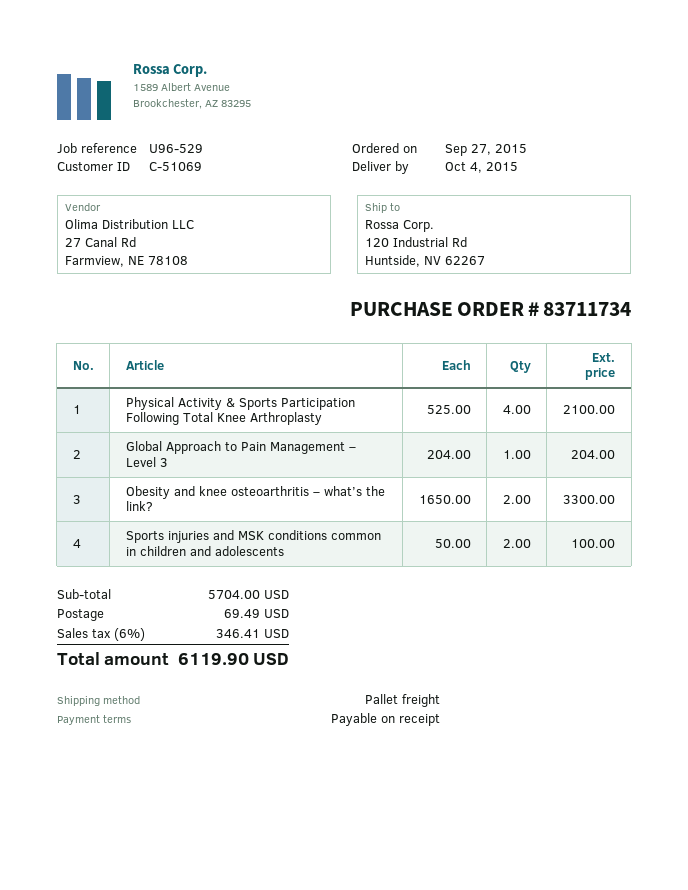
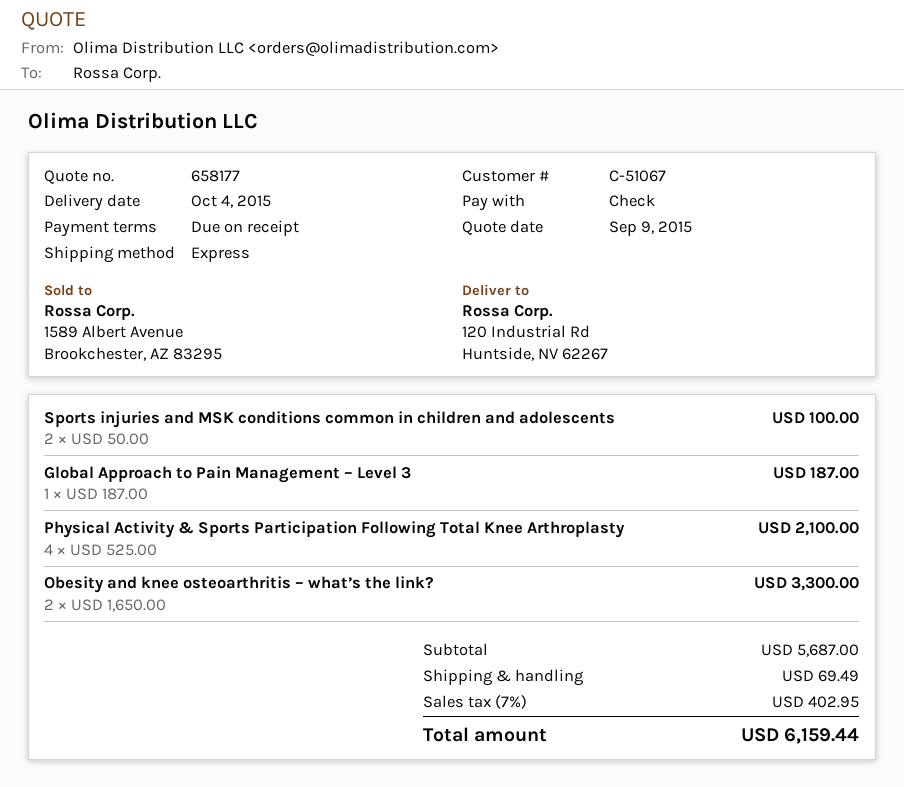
customer number: C-51069 -> C-51067
shipping method: pallet freight -> express
Global Approach to Pain Management – Level 3: 1 x 204.00 = 204.00 -> 1 x 187.00 = 187.00
subtotal: 5704.00 -> 5687.00
tax: 6% = 346.41 -> 7% = 402.95
total: 6119.90 -> 6159.44

